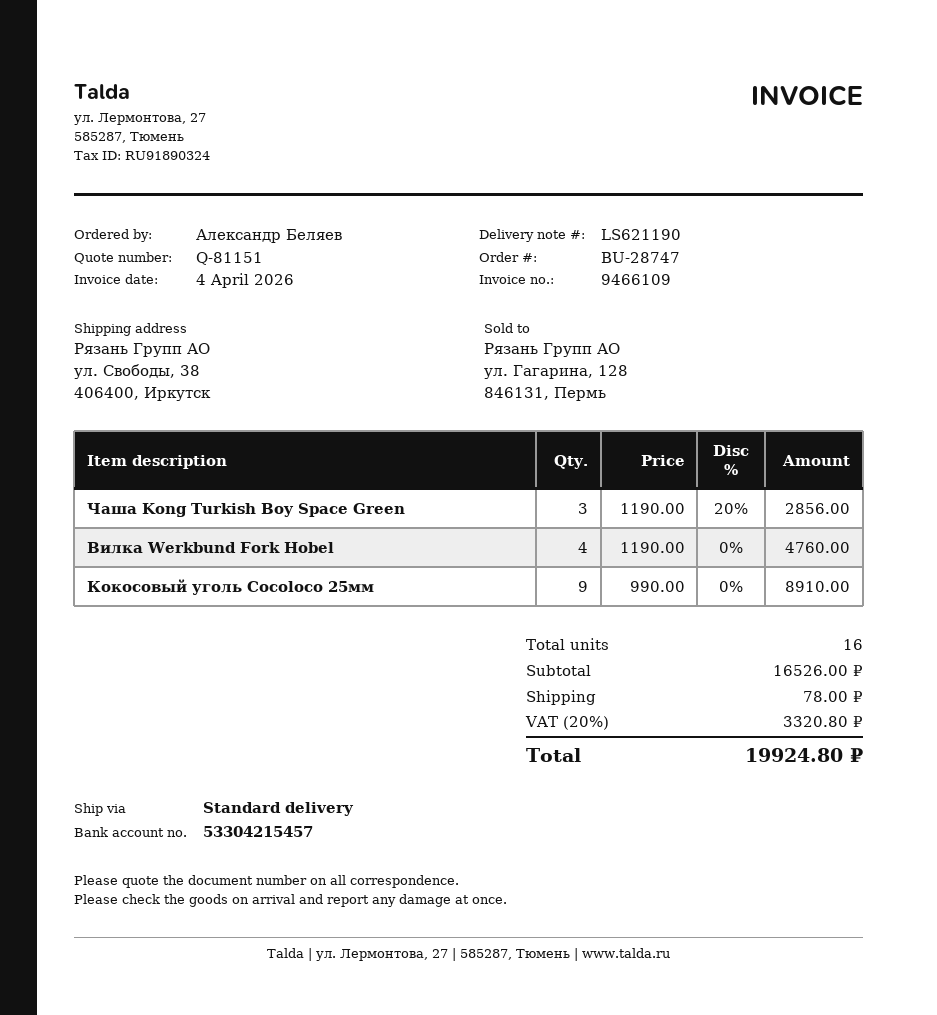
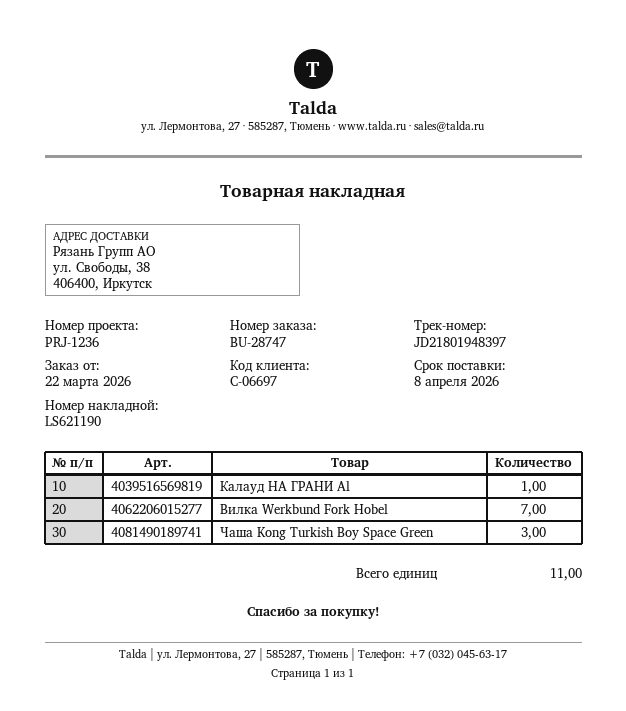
Вилка Werkbund Fork Hobel: 4 -> 7
Кокосовый уголь Cocoloco 25мм: 9 -> none
Калауд НА ГРАНИ Al: none -> 1
total quantity: 16 -> 11

